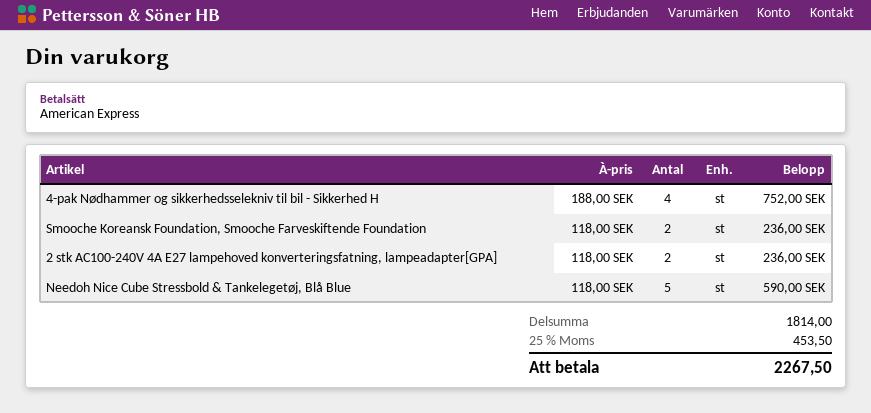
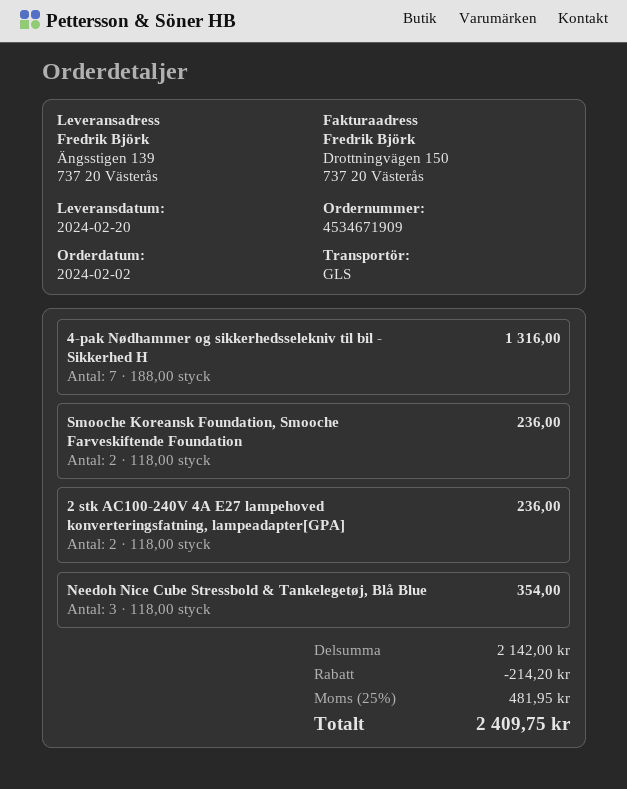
4-pak Nødhammer og sikkerhedsselekniv til bil - Sikkerhed H: 4 x 188.00 = 752.00 -> 7 x 188.00 = 1316.00
Needoh Nice Cube Stressbold & Tankelegetøj, Blå Blue: 5 x 118.00 = 590.00 -> 3 x 118.00 = 354.00
subtotal: 1814.00 -> 2142.00
discount: none -> 214.20
tax: 25% = 453.50 -> 25% = 481.95
total: 2267.50 -> 2409.75

